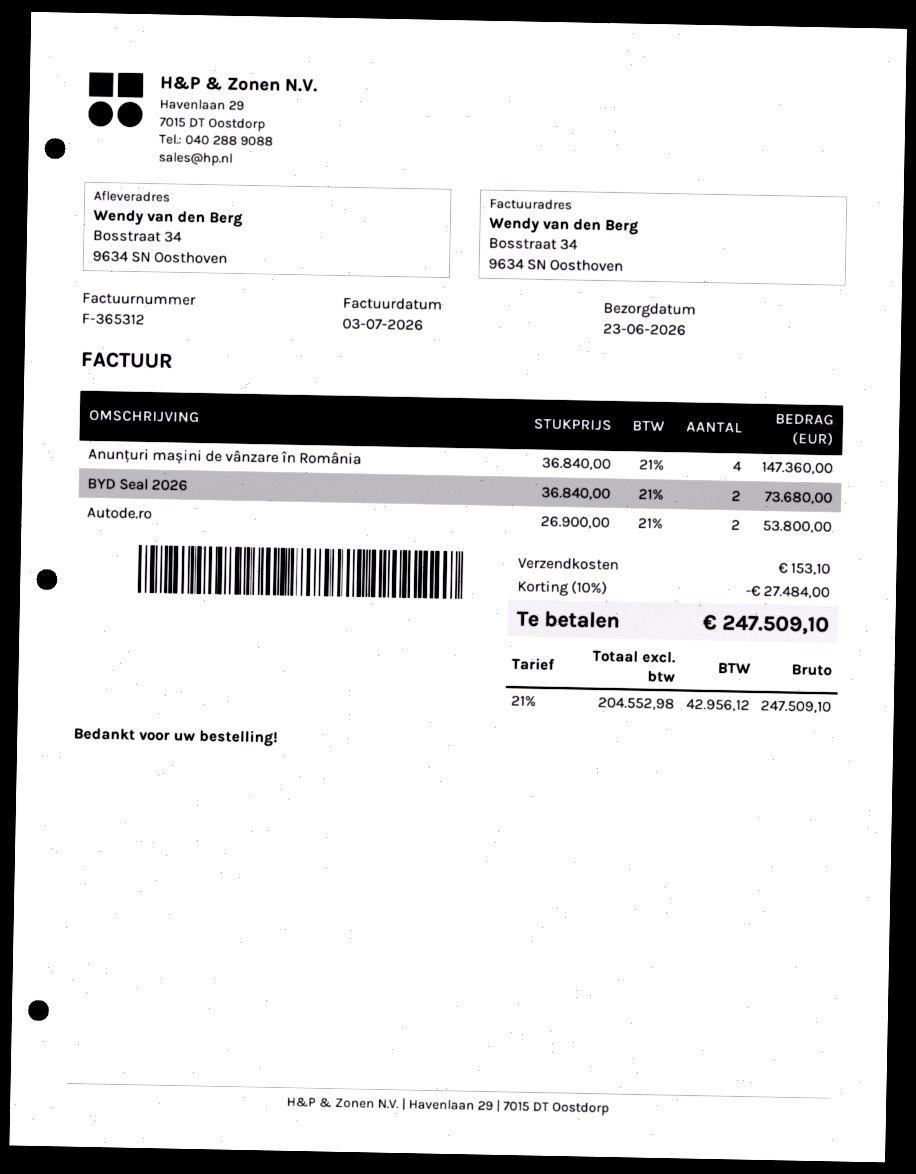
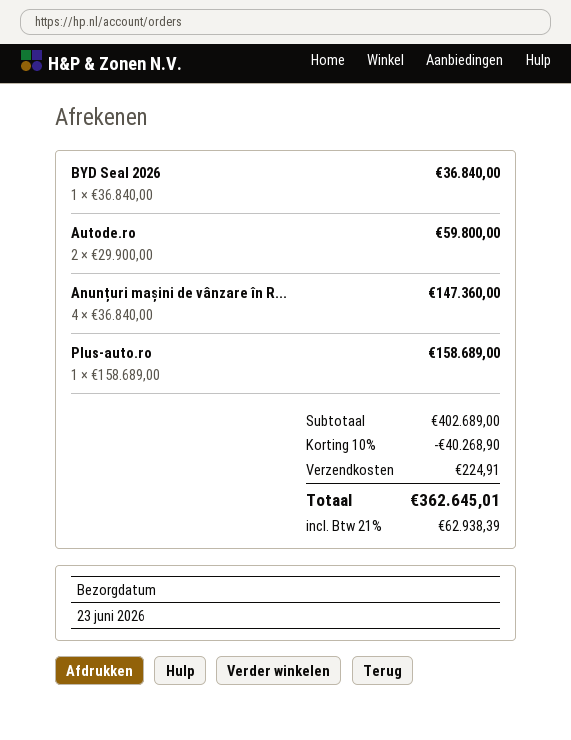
BYD Seal 2026: 2 x 36840.00 = 73680.00 -> 1 x 36840.00 = 36840.00
Autode.ro: 2 x 26900.00 = 53800.00 -> 2 x 29900.00 = 59800.00
Plus-auto.ro: none -> 1 x 158689.00 = 158689.00
discount: 10% = 27484.00 -> 10% = 40268.90
shipping: 153.10 -> 224.91
tax: 21% = 42956.12 -> 21% = 62938.39
total: 247509.10 -> 362645.01

